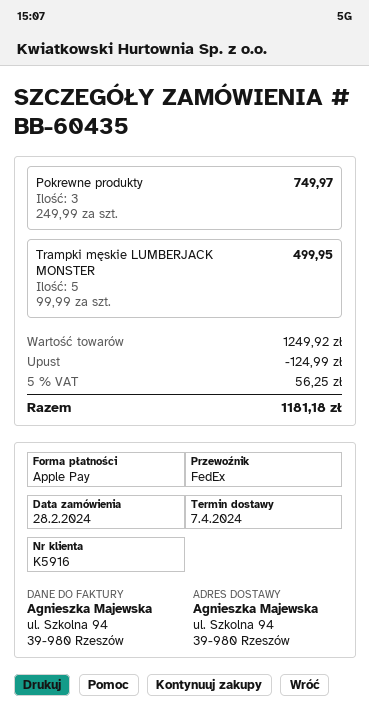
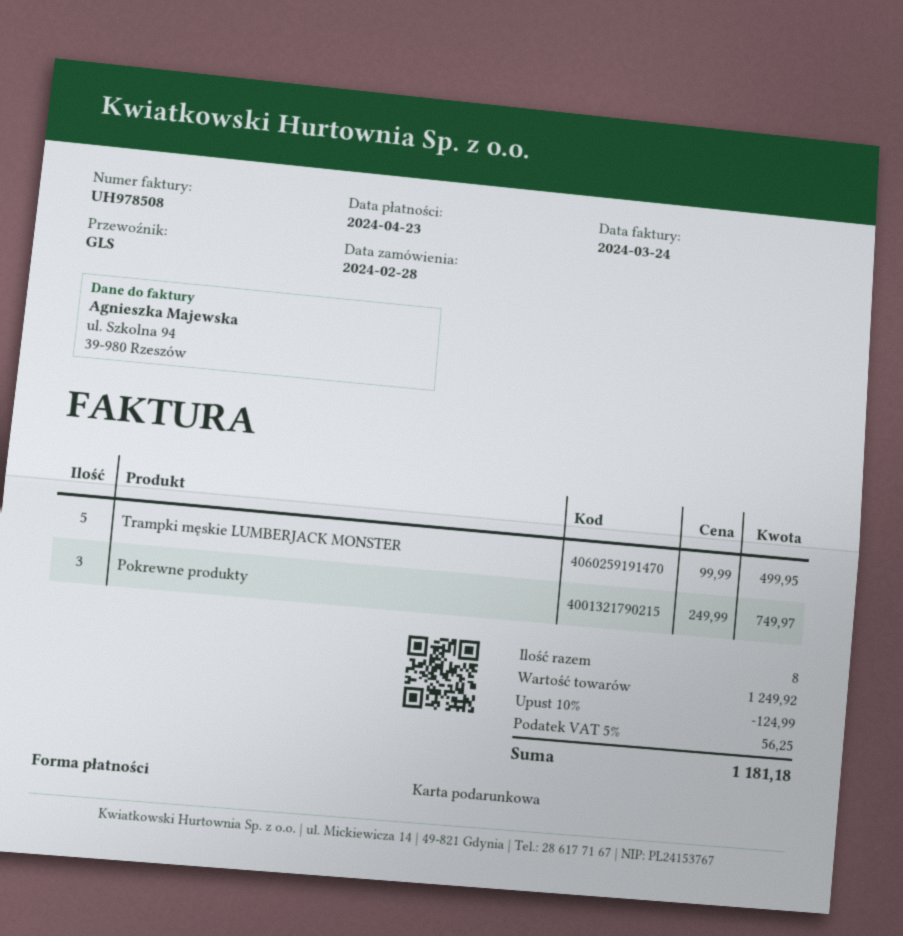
payment method: Apple Pay -> gift card
shipping method: FedEx -> GLS

